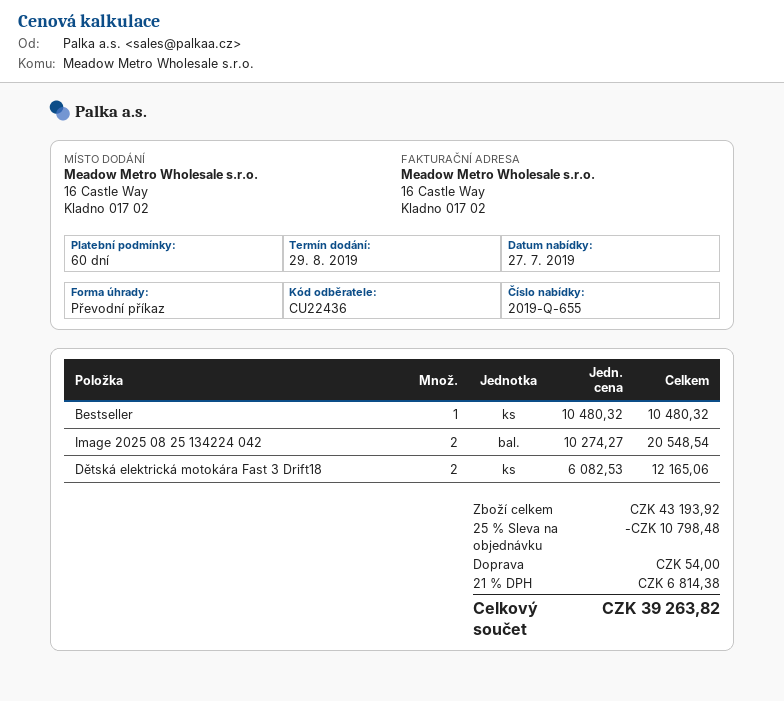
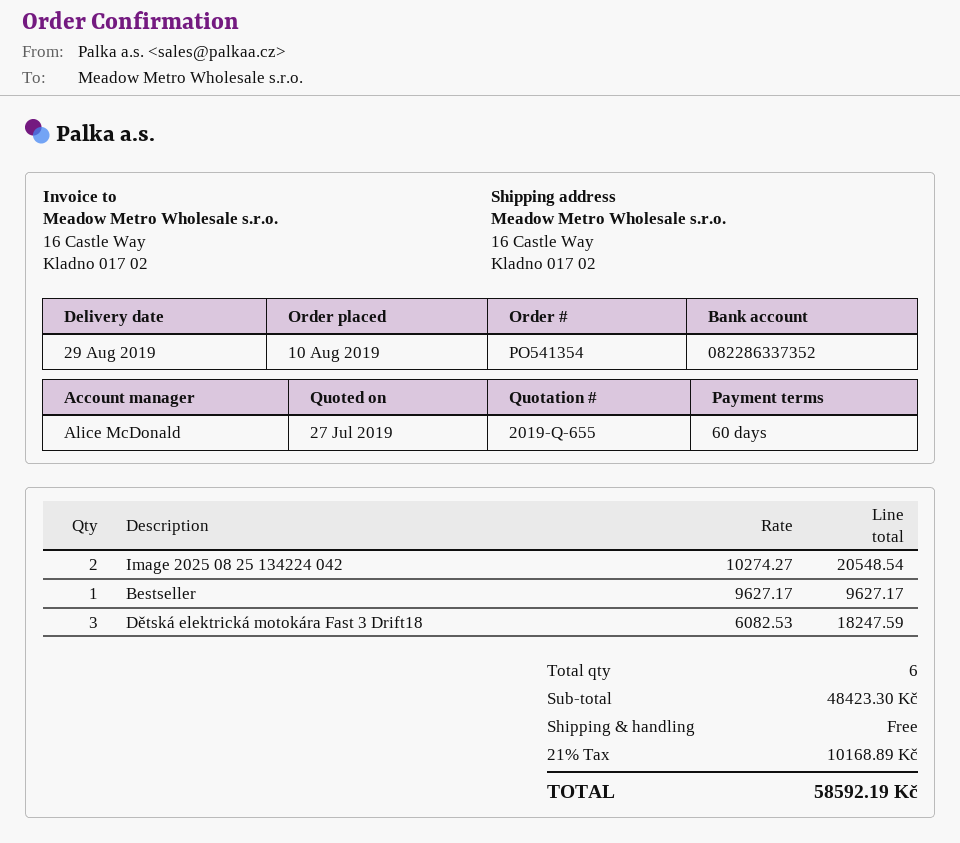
Bestseller: 1 x 10480.32 = 10480.32 -> 1 x 9627.17 = 9627.17
Dětská elektrická motokára Fast 3 Drift18: 2 x 6082.53 = 12165.06 -> 3 x 6082.53 = 18247.59
subtotal: 43193.92 -> 48423.30
discount: 25% = 10798.48 -> none
shipping: 54.00 -> 0.00
tax: 21% = 6814.38 -> 21% = 10168.89
total: 39263.82 -> 58592.19

